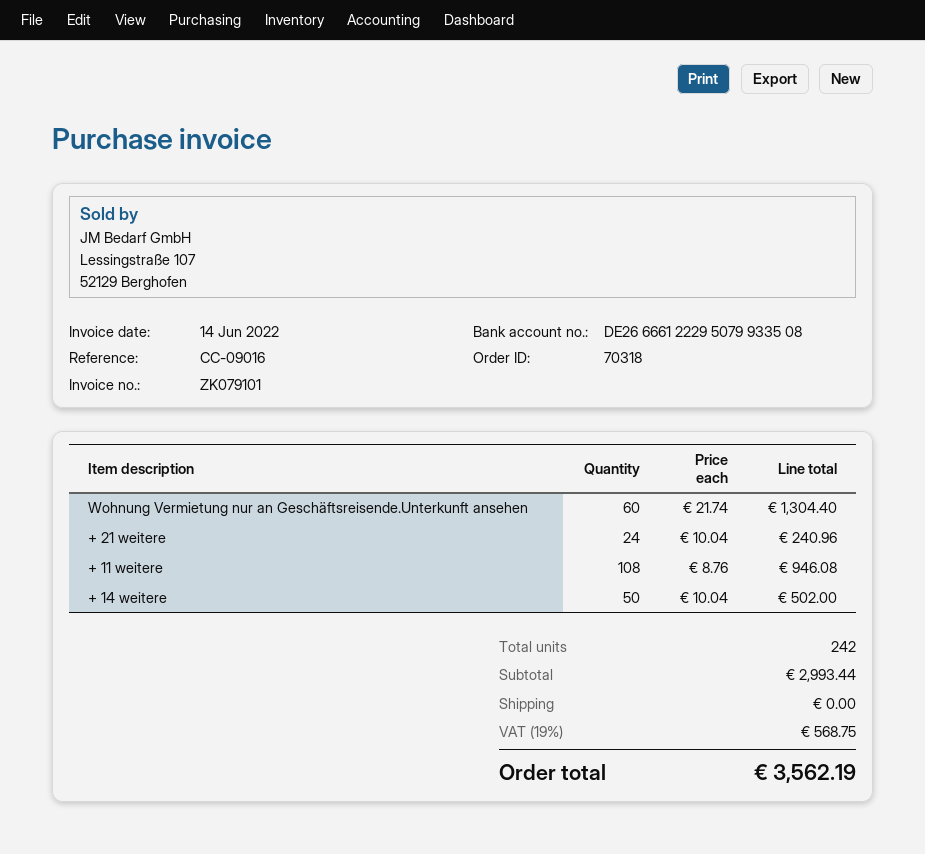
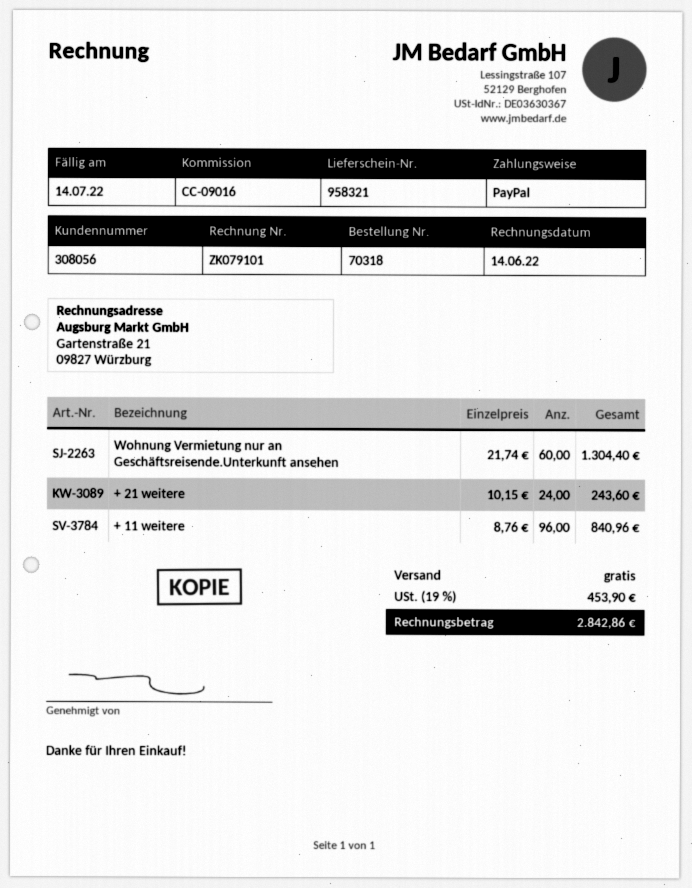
+ 21 weitere: 24 x 10.04 = 240.96 -> 24 x 10.15 = 243.60
+ 11 weitere: 108 x 8.76 = 946.08 -> 96 x 8.76 = 840.96
+ 14 weitere: 50 x 10.04 = 502.00 -> none
tax: 19% = 568.75 -> 19% = 453.90
total: 3562.19 -> 2842.86

